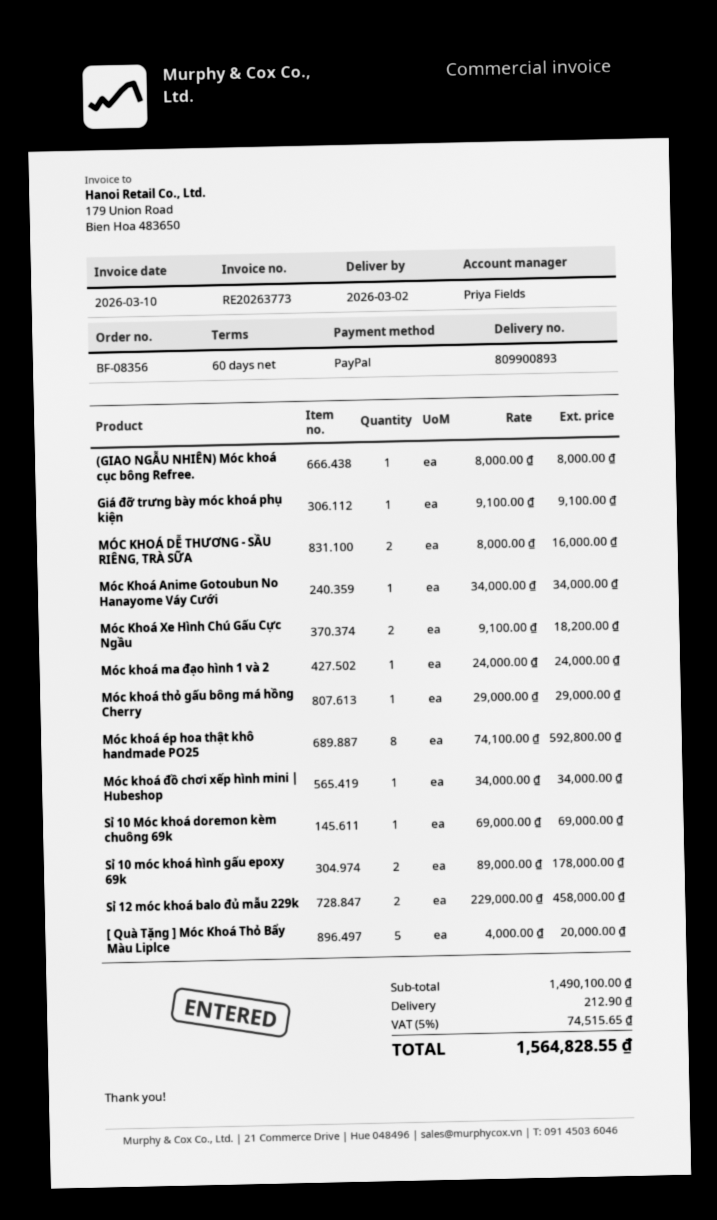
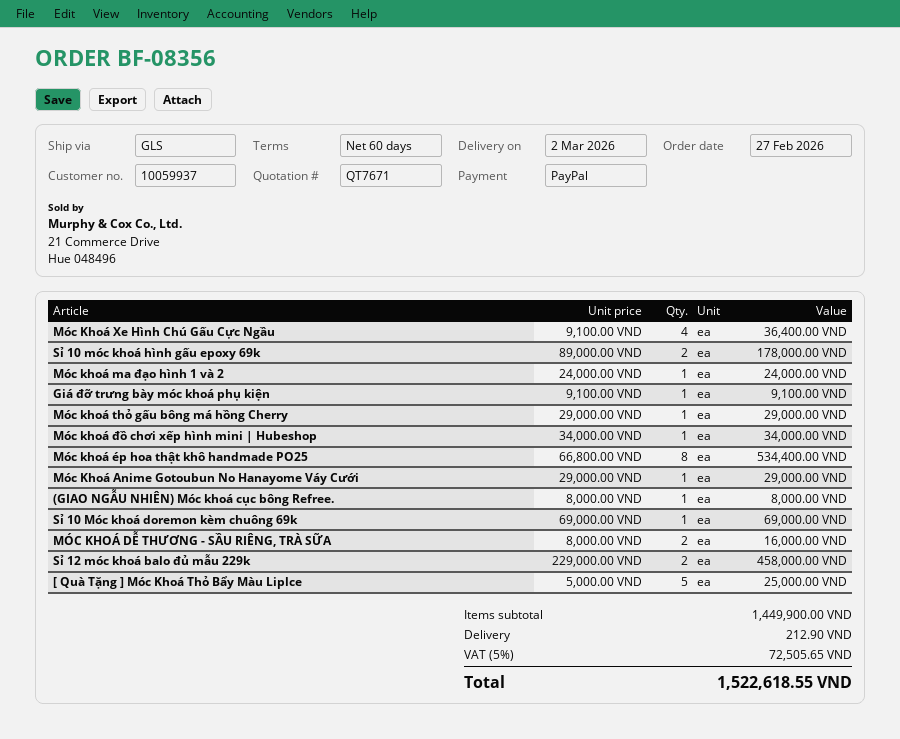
Móc Khoá Anime Gotoubun No Hanayome Váy Cưới: 1 x 34000.00 = 34000.00 -> 1 x 29000.00 = 29000.00
Móc Khoá Xe Hình Chú Gấu Cực Ngầu: 2 x 9100.00 = 18200.00 -> 4 x 9100.00 = 36400.00
Móc khoá ép hoa thật khô handmade PO25: 8 x 74100.00 = 592800.00 -> 8 x 66800.00 = 534400.00
[ Quà Tặng ] Móc Khoá Thỏ Bẩy Màu Liplce: 5 x 4000.00 = 20000.00 -> 5 x 5000.00 = 25000.00
subtotal: 1490100.00 -> 1449900.00
tax: 5% = 74515.65 -> 5% = 72505.65
total: 1564828.55 -> 1522618.55

